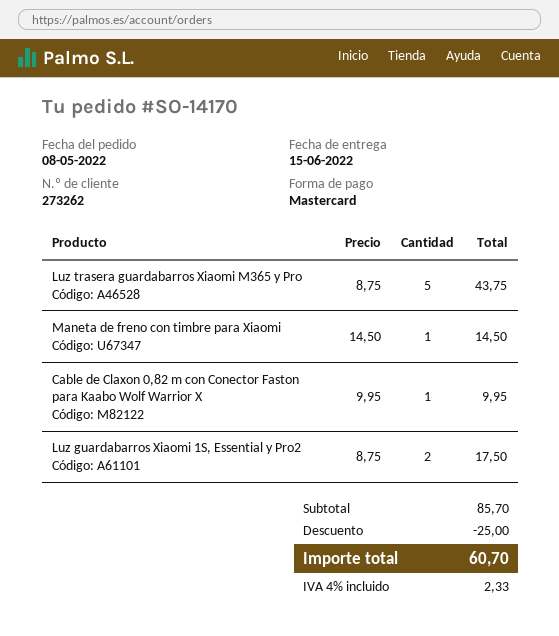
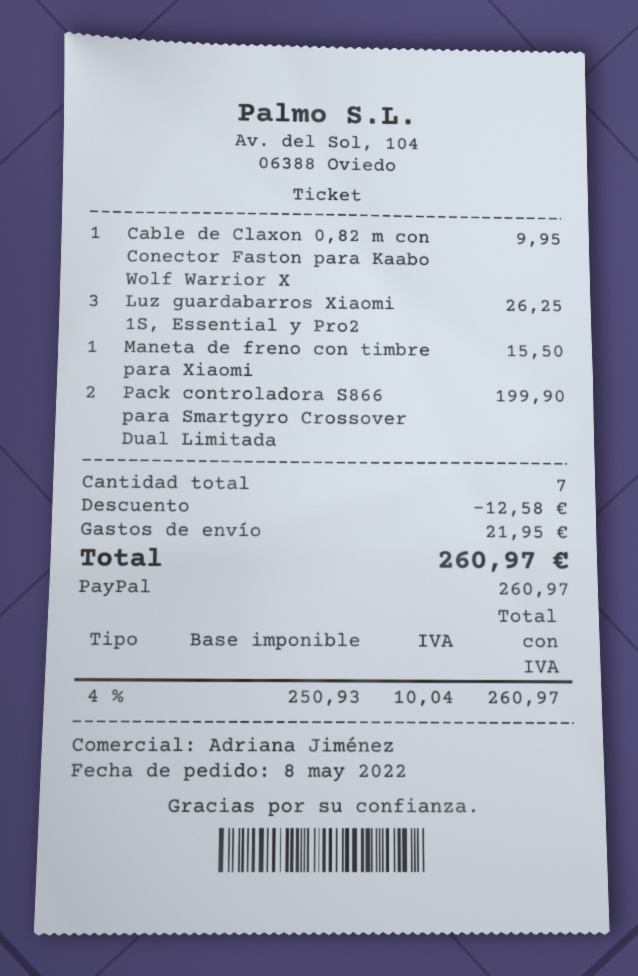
payment method: Mastercard -> PayPal
Luz trasera guardabarros Xiaomi M365 y Pro: 5 for 43.75 -> none
Maneta de freno con timbre para Xiaomi: 1 for 14.50 -> 1 for 15.50
Luz guardabarros Xiaomi 1S, Essential y Pro2: 2 for 17.50 -> 3 for 26.25
Pack controladora S866 para Smartgyro Crossover Dual Limitada: none -> 2 for 199.90
discount: 25.00 -> 12.58
shipping: none -> 21.95
tax: 4% = 2.33 -> 4% = 10.04
total: 60.70 -> 260.97

